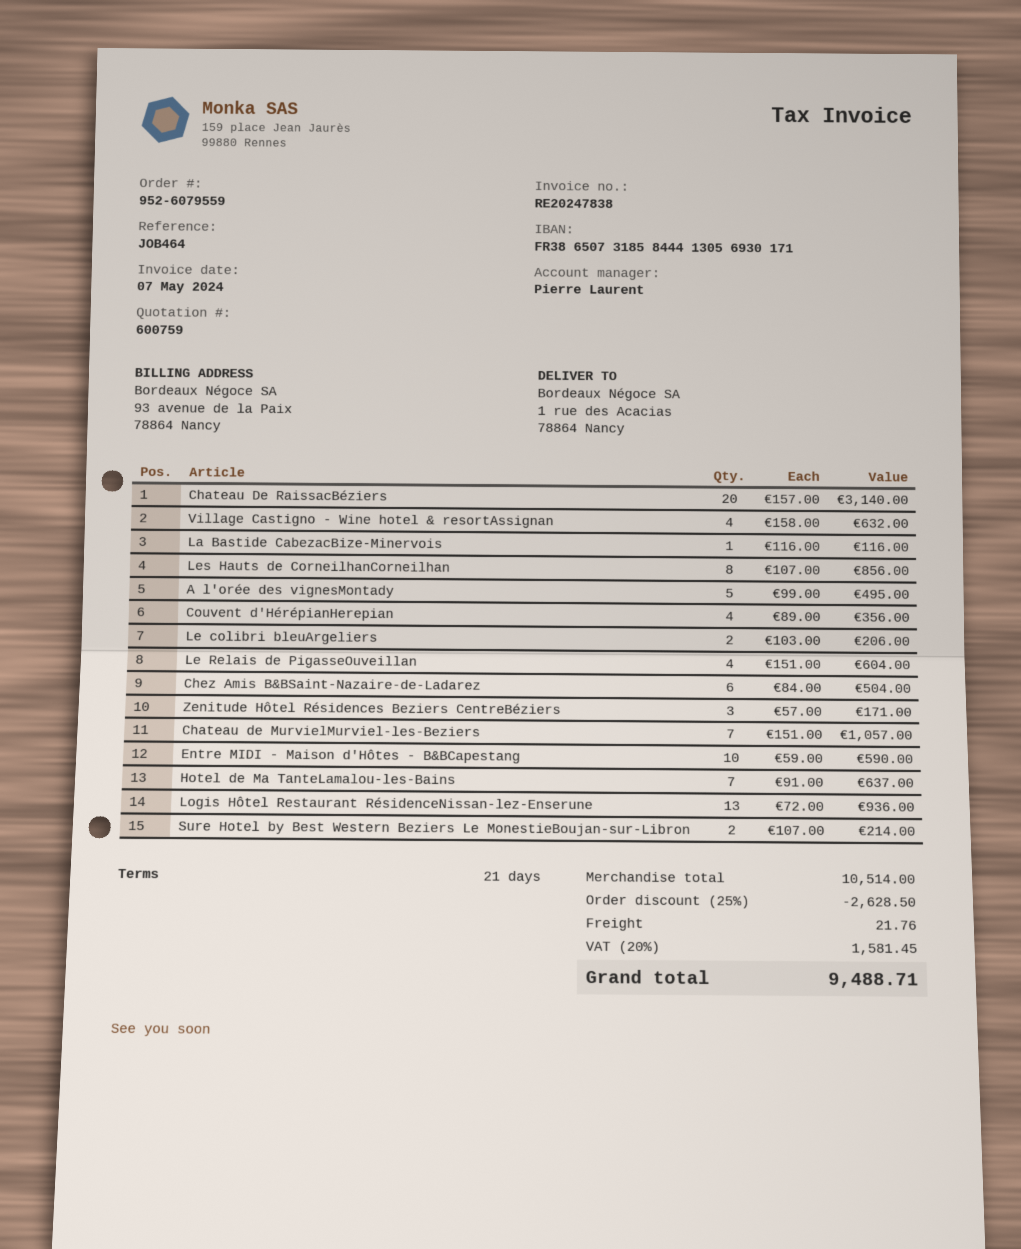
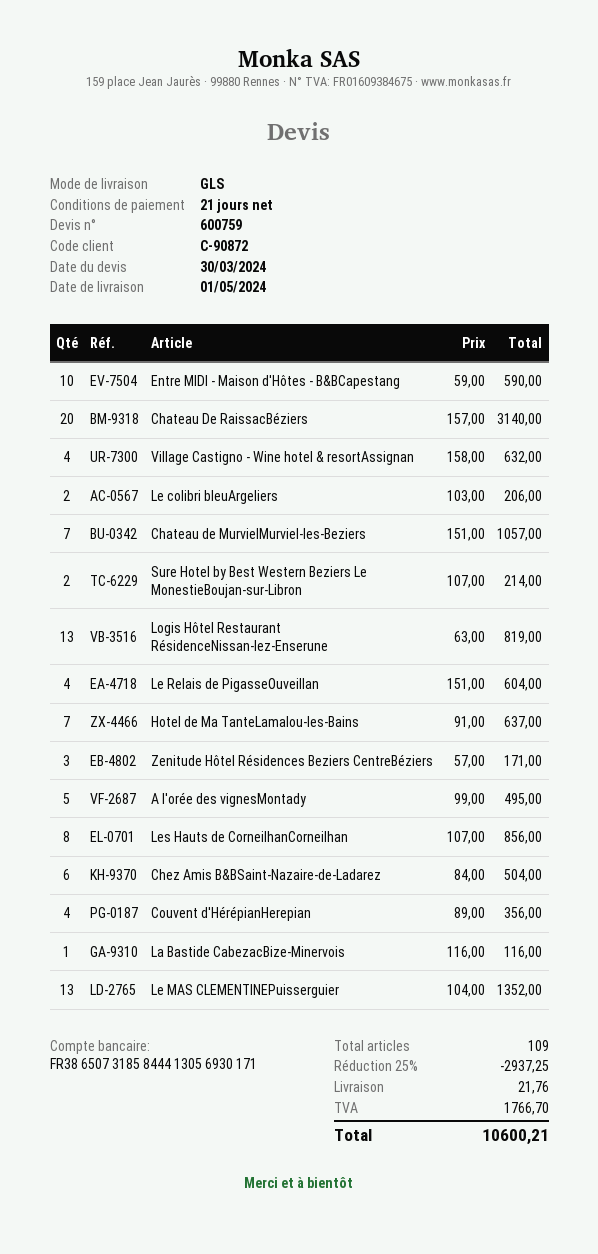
Logis Hôtel Restaurant RésidenceNissan-lez-Enserune: 13 x 72.00 = 936.00 -> 13 x 63.00 = 819.00
Le MAS CLEMENTINEPuisserguier: none -> 13 x 104.00 = 1352.00
discount: 25% = 2628.50 -> 25% = 2937.25
tax: 1581.45 -> 1766.70
total: 9488.71 -> 10600.21

